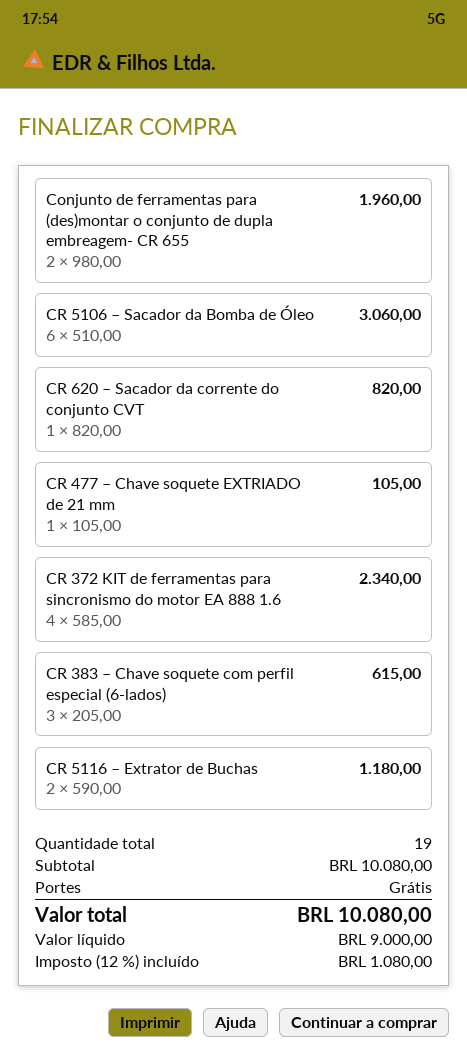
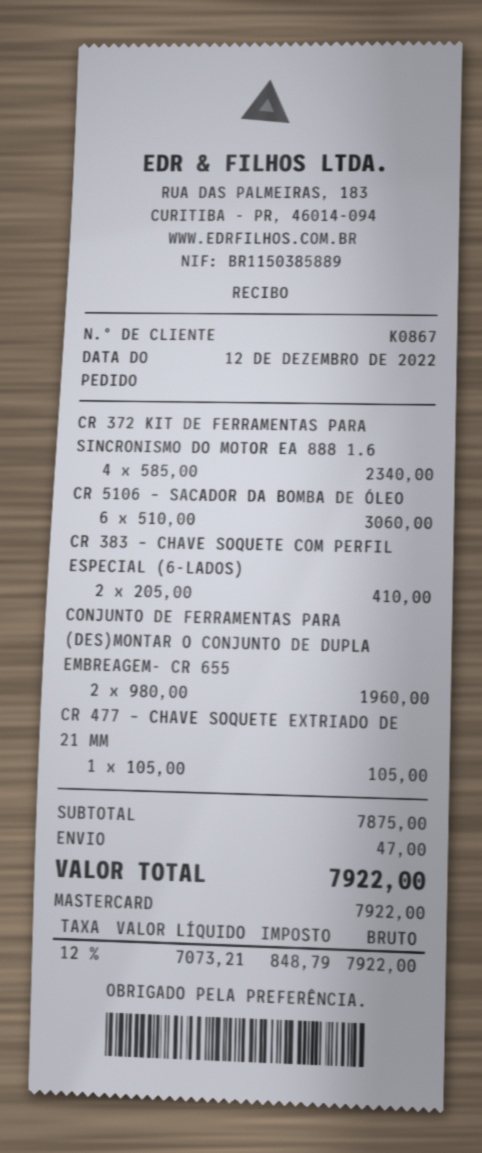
CR 620 – Sacador da corrente do conjunto CVT: 1 x 820.00 = 820.00 -> none
CR 383 – Chave soquete com perfil especial (6-lados): 3 x 205.00 = 615.00 -> 2 x 205.00 = 410.00
CR 5116 – Extrator de Buchas: 2 x 590.00 = 1180.00 -> none
subtotal: 10080.00 -> 7875.00
shipping: 0.00 -> 47.00
net: 9000.00 -> 7073.21
tax: 12% = 1080.00 -> 12% = 848.79
total: 10080.00 -> 7922.00

